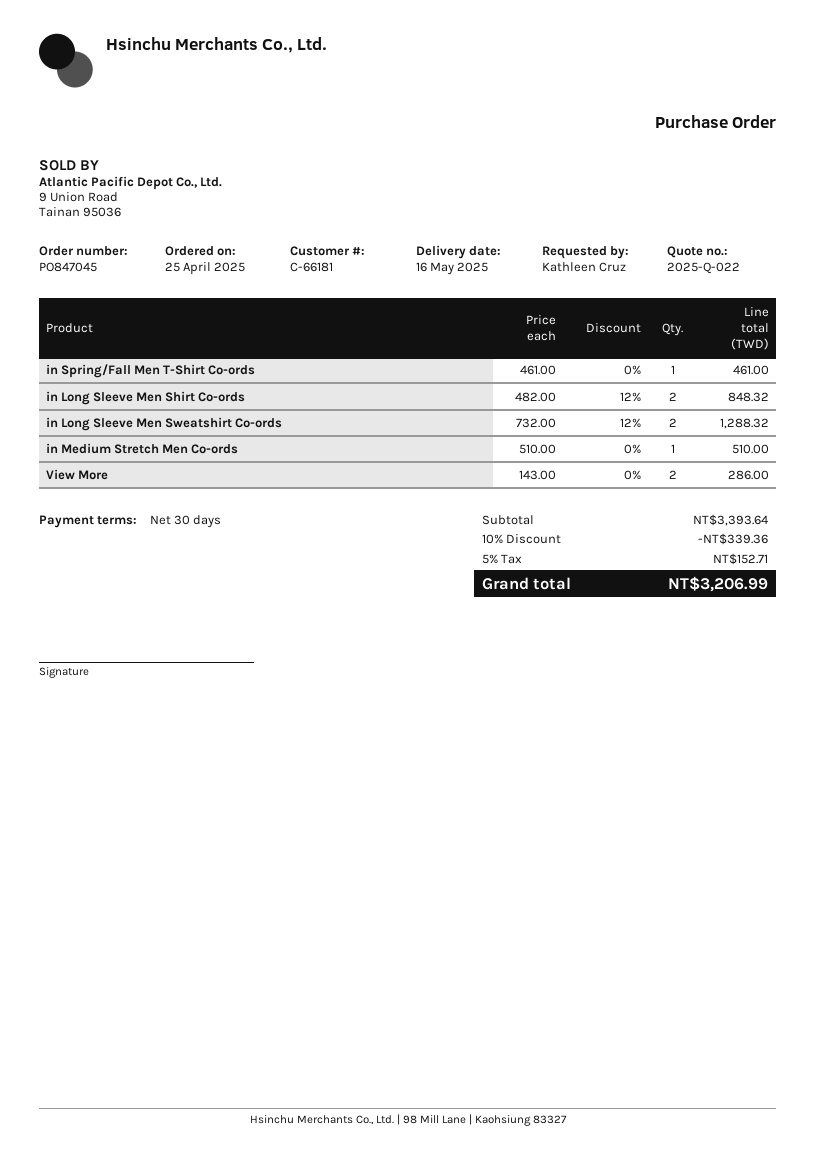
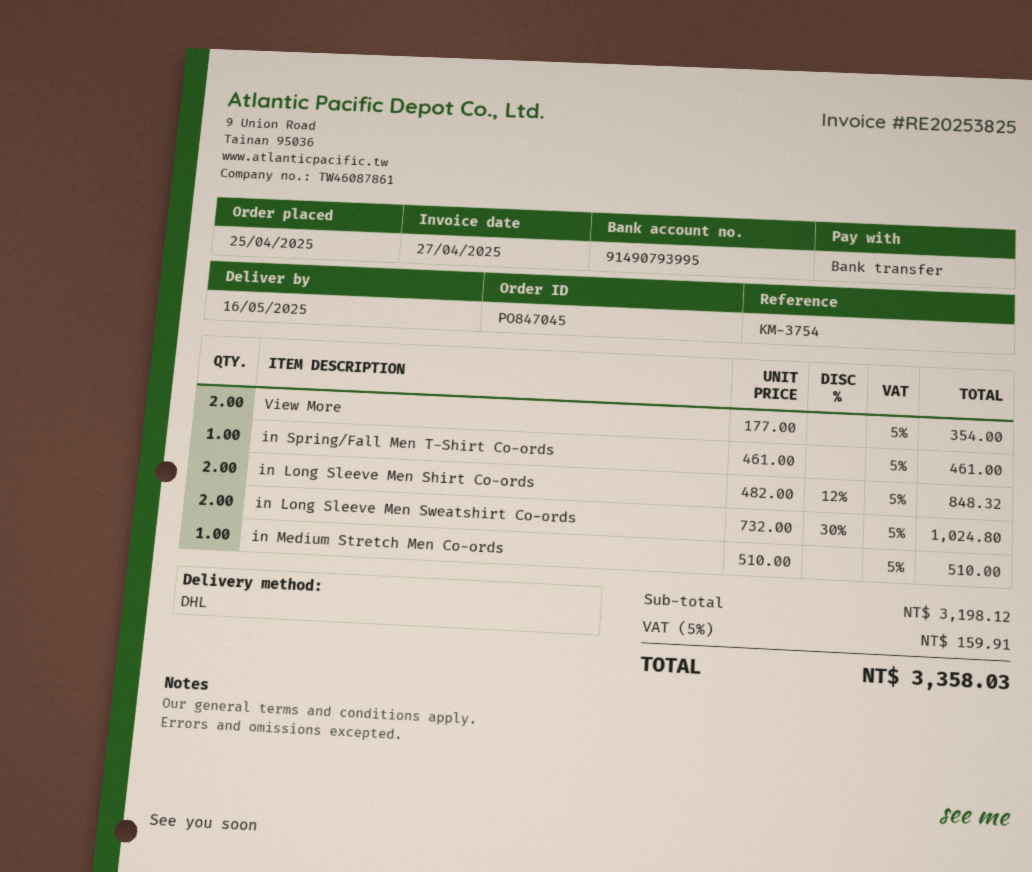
in Long Sleeve Men Sweatshirt Co-ords: 2 x 732.00 - 12% = 1288.32 -> 2 x 732.00 - 30% = 1024.80
View More: 2 x 143.00 = 286.00 -> 2 x 177.00 = 354.00
subtotal: 3393.64 -> 3198.12
discount: 10% = 339.36 -> none
tax: 5% = 152.71 -> 5% = 159.91
total: 3206.99 -> 3358.03

